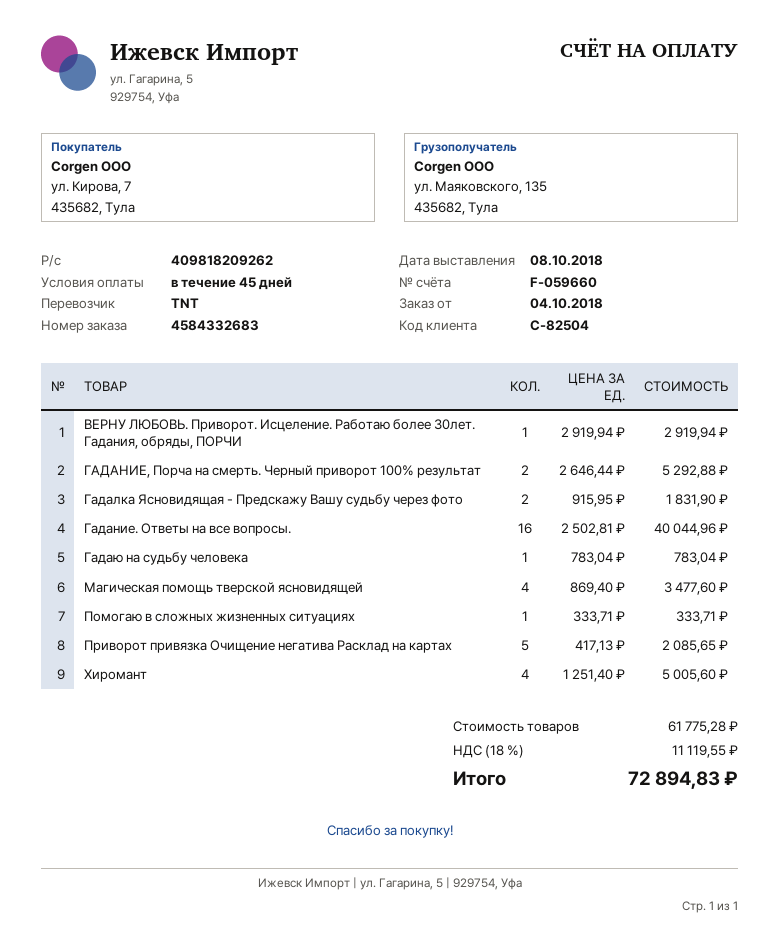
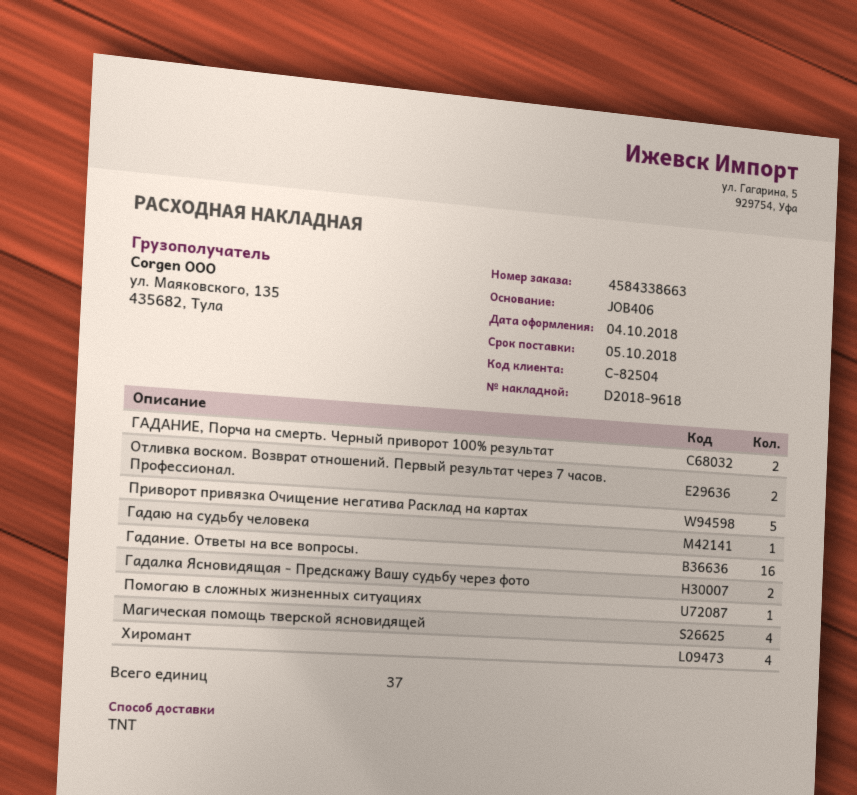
order number: 4584332683 -> 4584338663
ВЕРНУ ЛЮБОВЬ. Приворот. Исцеление. Работаю более 30лет. Гадания, обряды, ПОРЧИ: 1 -> none
Отливка воском. Возврат отношений. Первый результат через 7 часов. Профессионал.: none -> 2

